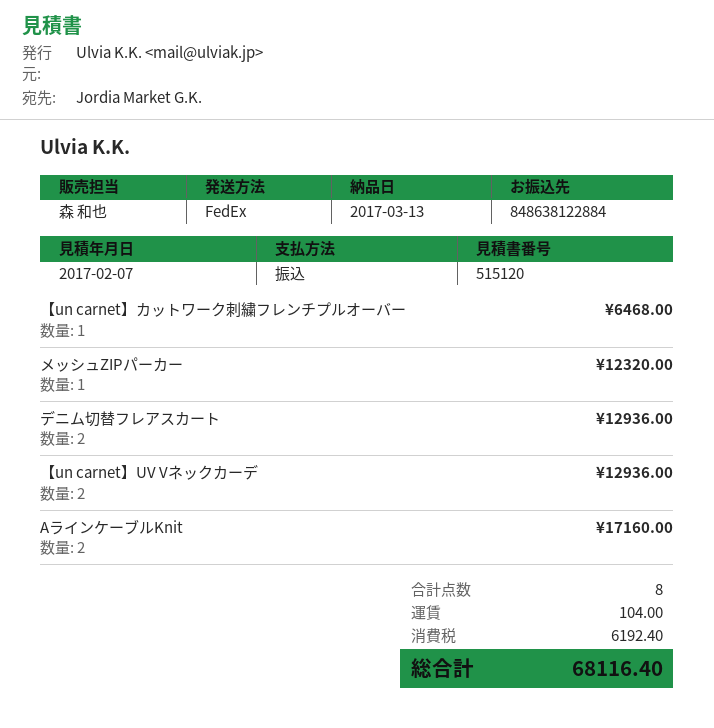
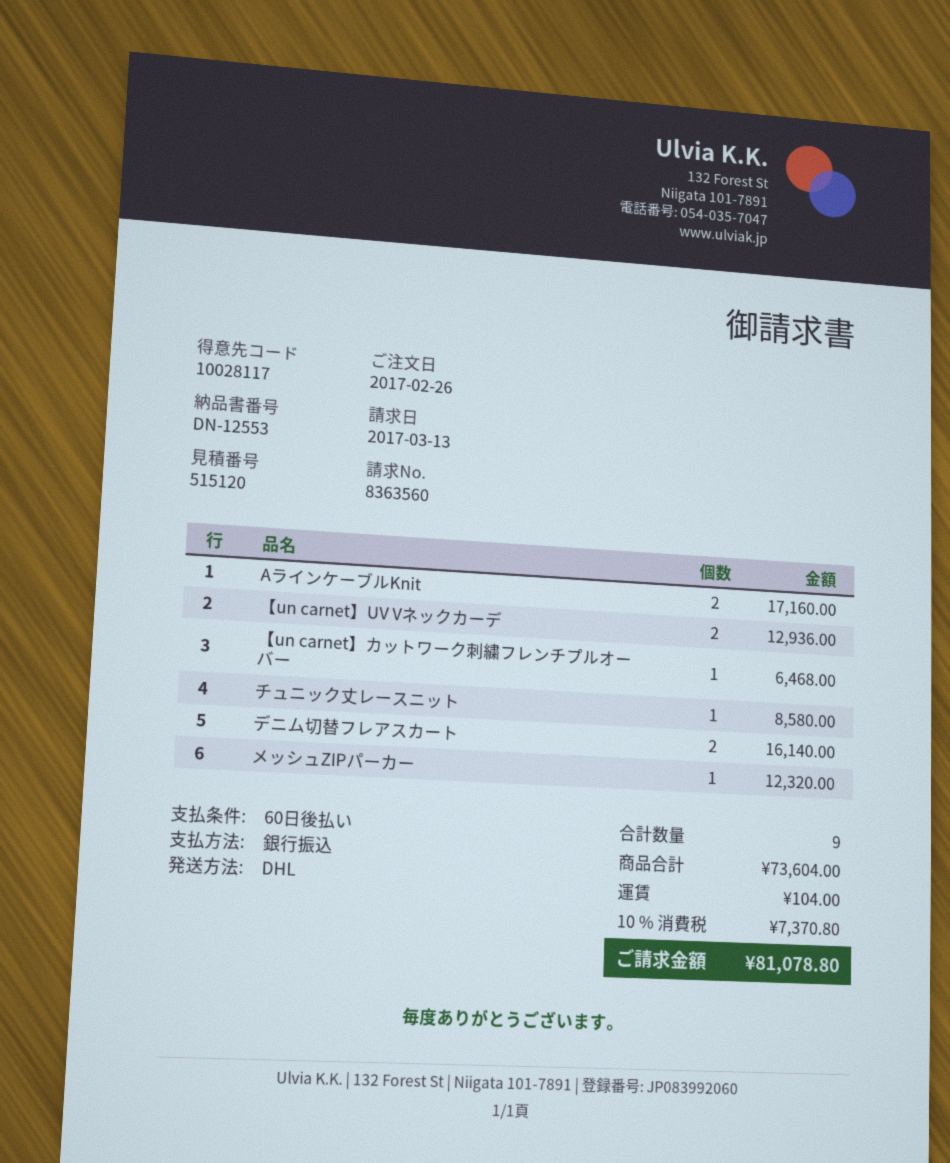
shipping method: FedEx -> DHL
デニム切替フレアスカート: 2 for 12936.00 -> 2 for 16140.00
チュニック丈レースニット: none -> 1 for 8580.00
total quantity: 8 -> 9
tax: 6192.40 -> 7370.80
total: 68116.40 -> 81078.80

